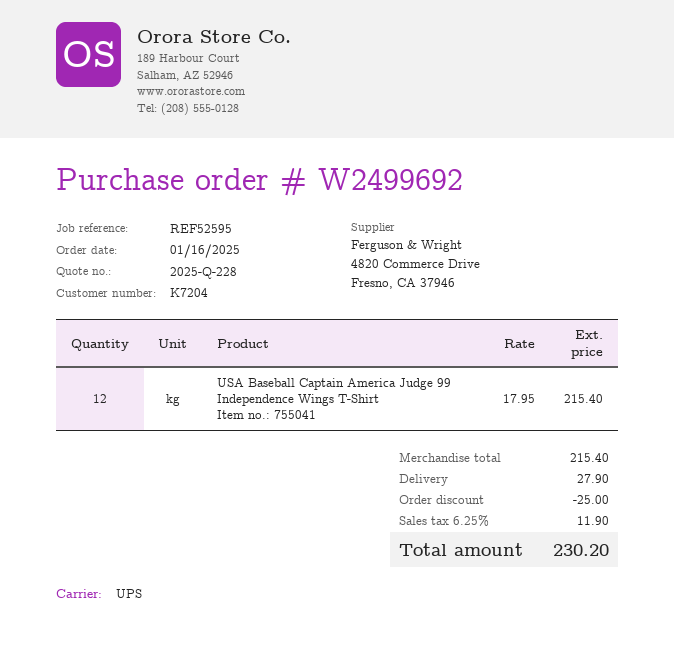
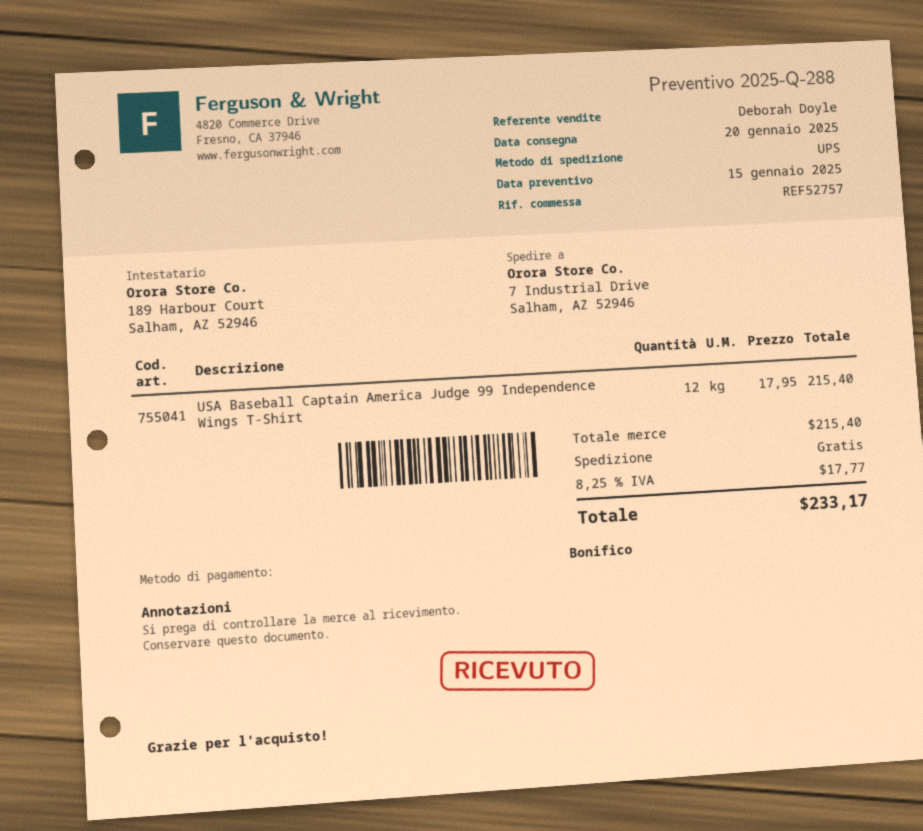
quote number: 2025-Q-228 -> 2025-Q-288
reference: REF52595 -> REF52757
discount: 25.00 -> none
shipping: 27.90 -> 0.00
tax: 6.25% = 11.90 -> 8.25% = 17.77
total: 230.20 -> 233.17

